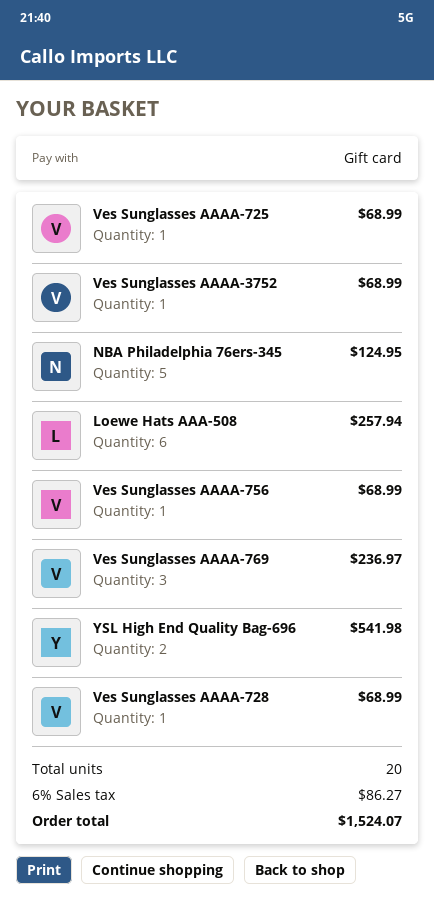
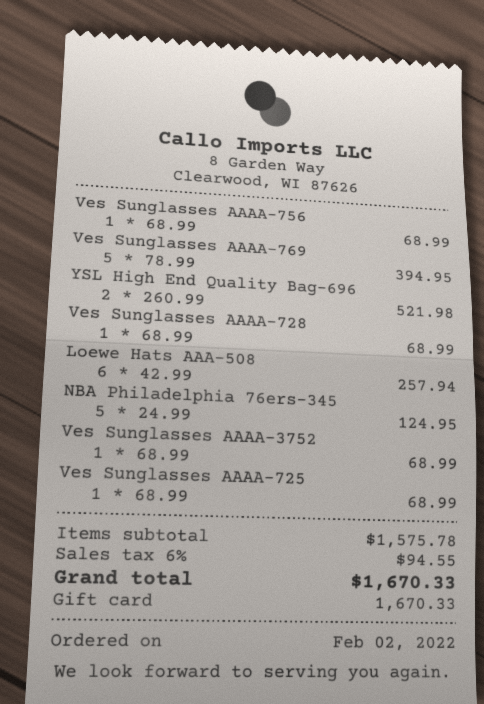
Ves Sunglasses AAAA-769: 3 for 236.97 -> 5 for 394.95
YSL High End Quality Bag-696: 2 for 541.98 -> 2 for 521.98
tax: 6% = 86.27 -> 6% = 94.55
total: 1524.07 -> 1670.33

